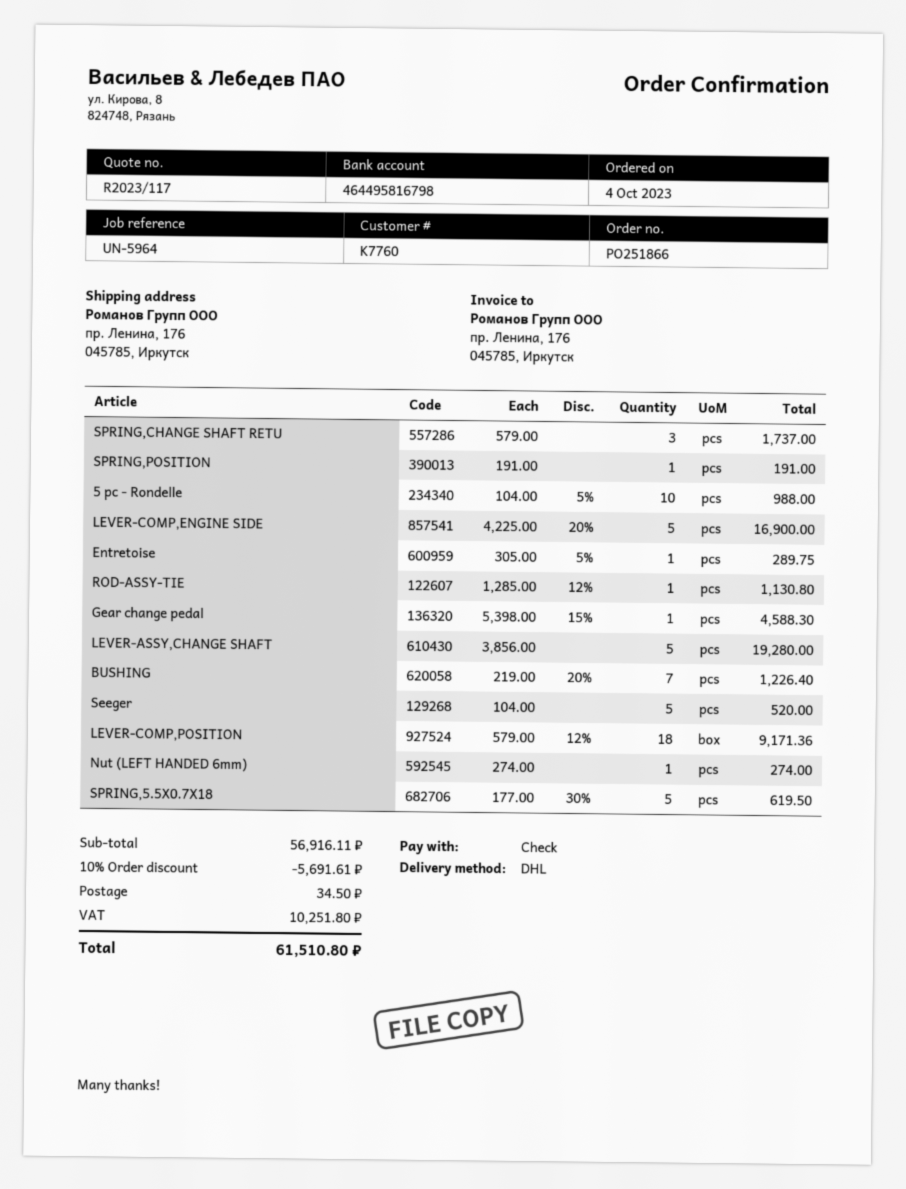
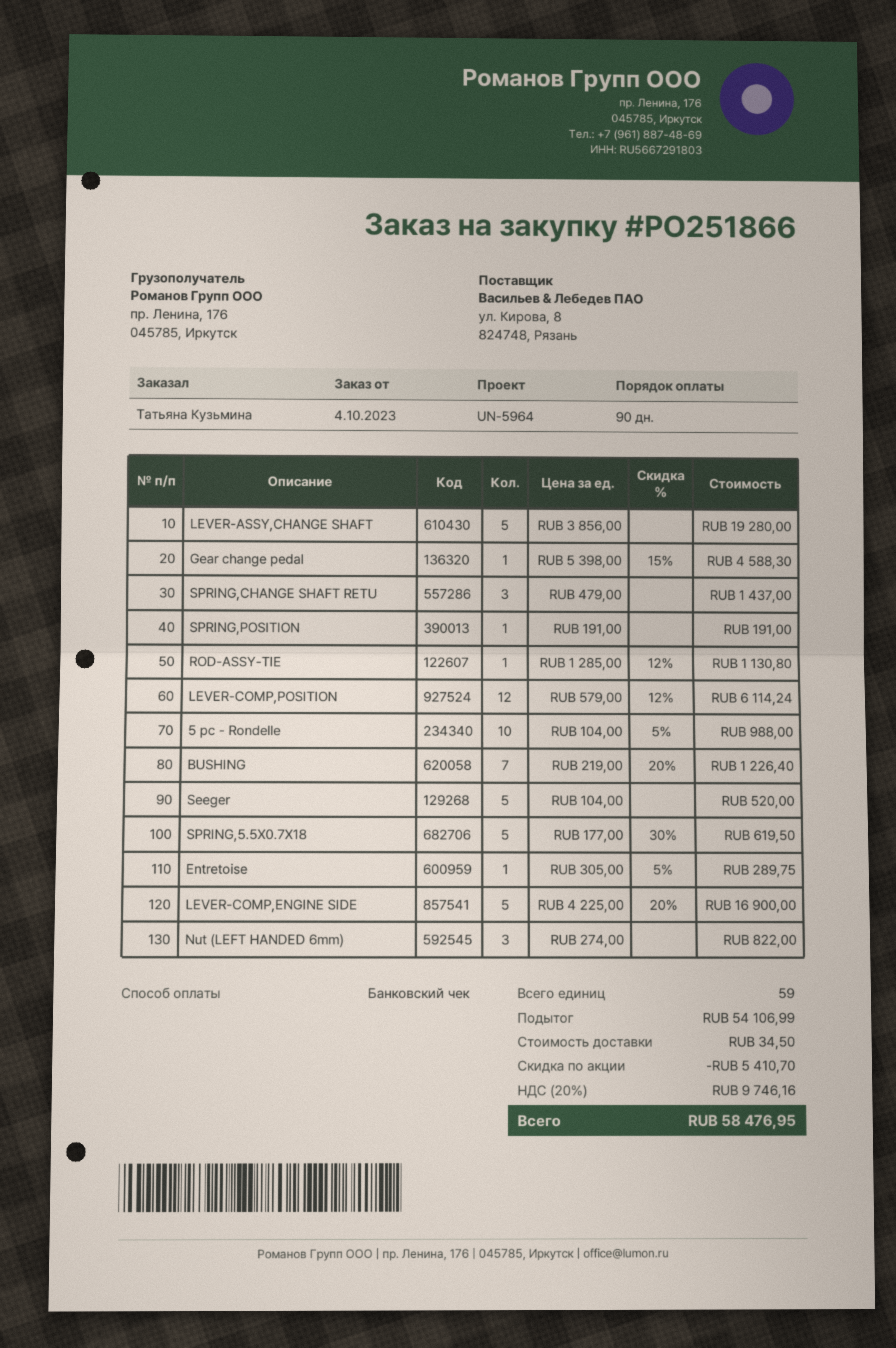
SPRING,CHANGE SHAFT RETU: 3 x 579.00 = 1737.00 -> 3 x 479.00 = 1437.00
LEVER-COMP,POSITION: 18 x 579.00 - 12% = 9171.36 -> 12 x 579.00 - 12% = 6114.24
Nut (LEFT HANDED 6mm): 1 x 274.00 = 274.00 -> 3 x 274.00 = 822.00
subtotal: 56916.11 -> 54106.99
discount: 5691.61 -> 5410.70
tax: 10251.80 -> 9746.16
total: 61510.80 -> 58476.95

